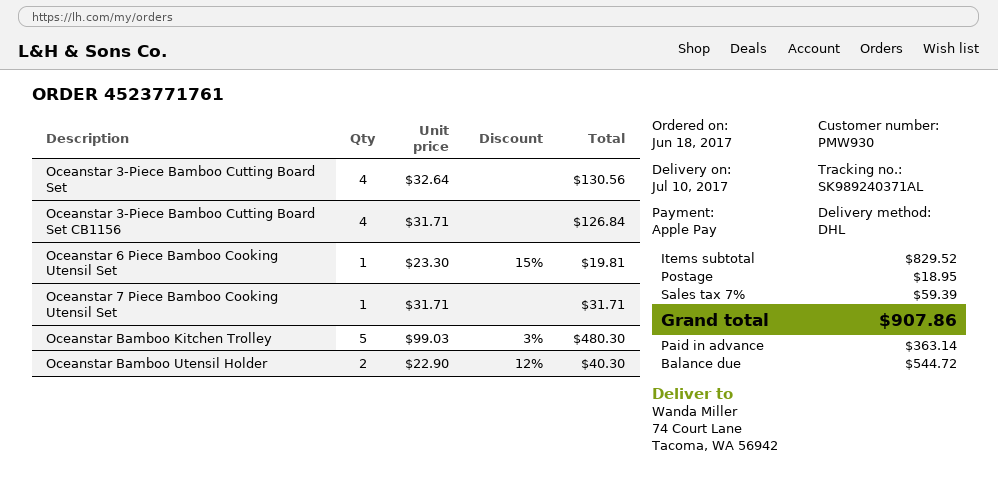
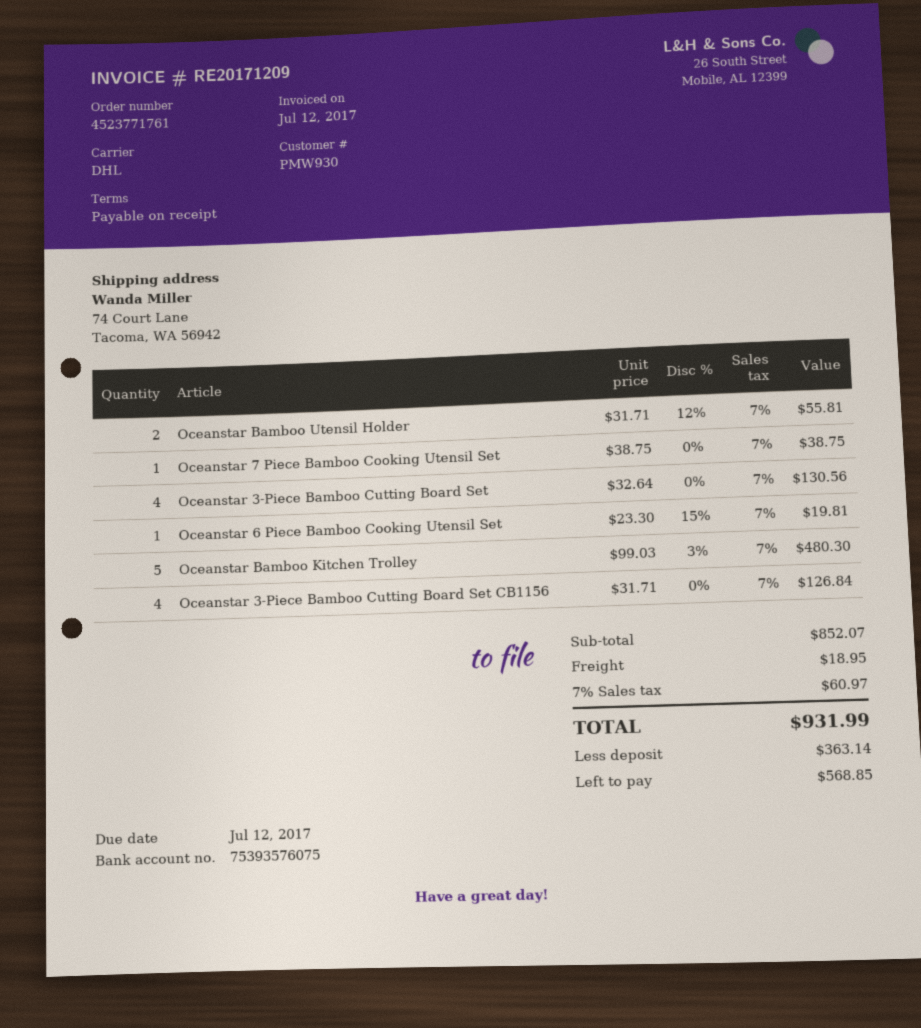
Oceanstar 7 Piece Bamboo Cooking Utensil Set: 1 x 31.71 = 31.71 -> 1 x 38.75 = 38.75
Oceanstar Bamboo Utensil Holder: 2 x 22.90 - 12% = 40.30 -> 2 x 31.71 - 12% = 55.81
subtotal: 829.52 -> 852.07
tax: 7% = 59.39 -> 7% = 60.97
total: 907.86 -> 931.99
balance: 544.72 -> 568.85

